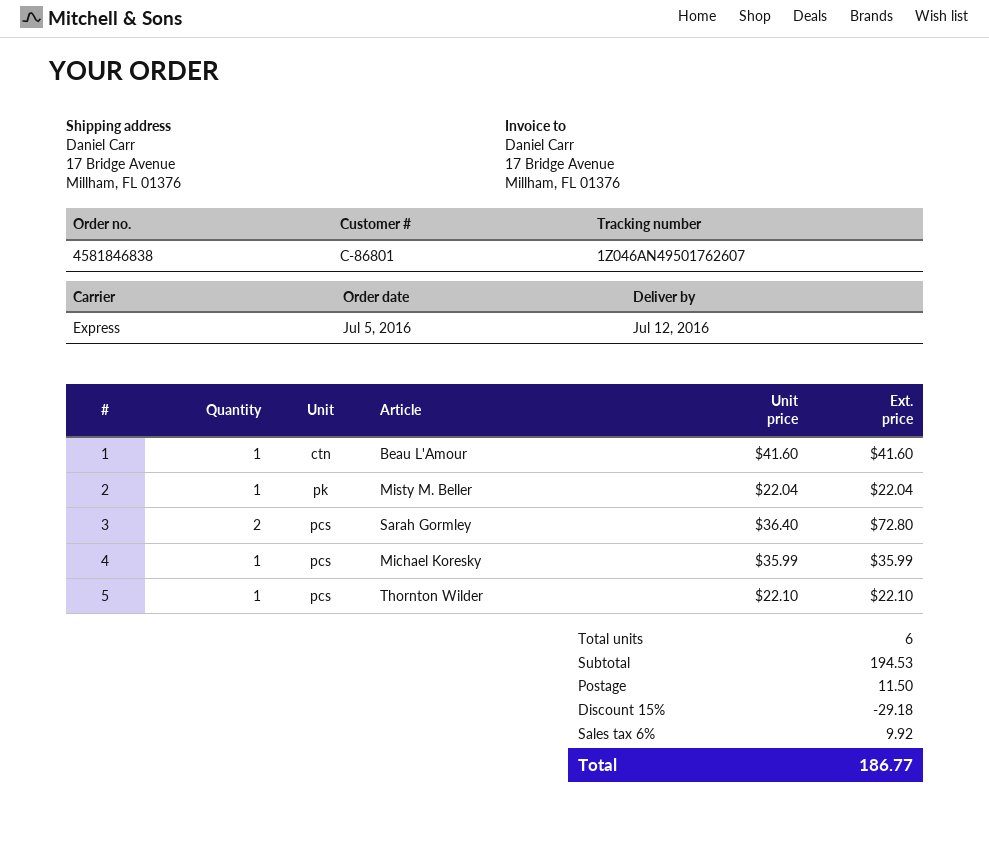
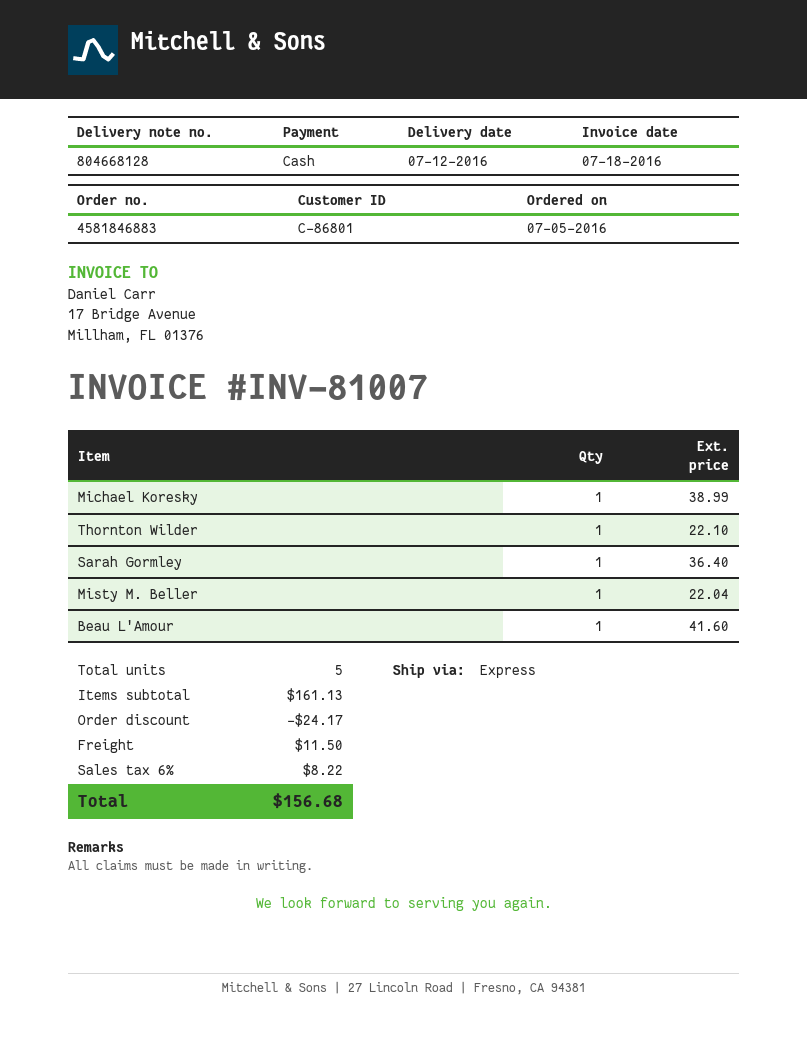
order number: 4581846838 -> 4581846883
Sarah Gormley: 2 for 72.80 -> 1 for 36.40
Michael Koresky: 1 for 35.99 -> 1 for 38.99
total quantity: 6 -> 5
subtotal: 194.53 -> 161.13
discount: 29.18 -> 24.17
tax: 6% = 9.92 -> 6% = 8.22
total: 186.77 -> 156.68

